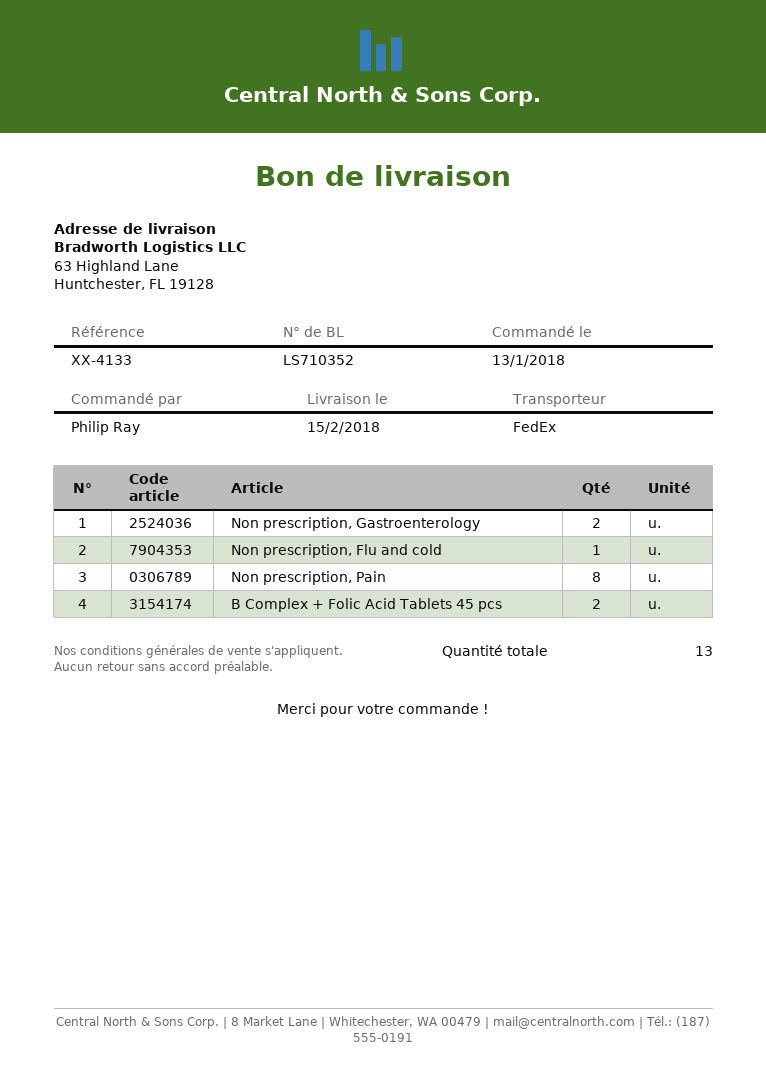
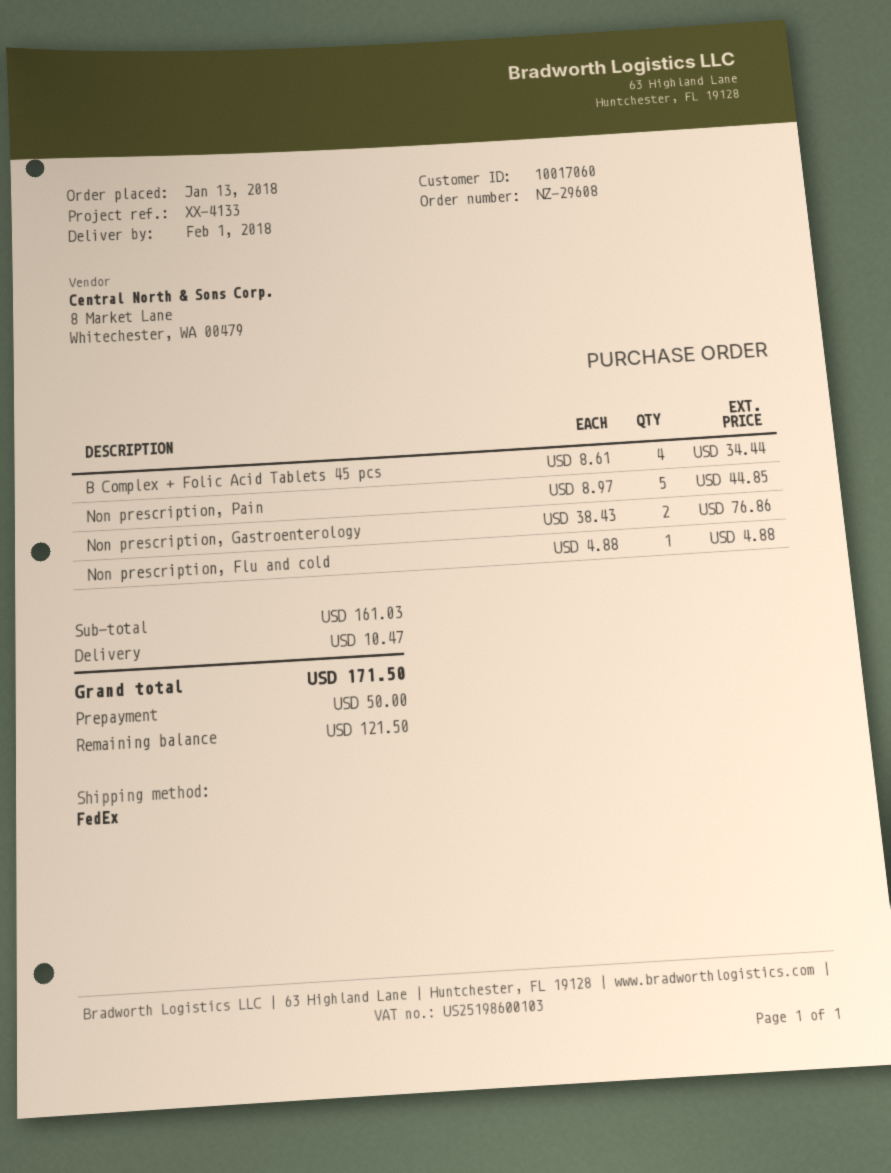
delivery date: 2018-02-15 -> 2018-02-01
Non prescription, Pain: 8 -> 5
B Complex + Folic Acid Tablets 45 pcs: 2 -> 4

